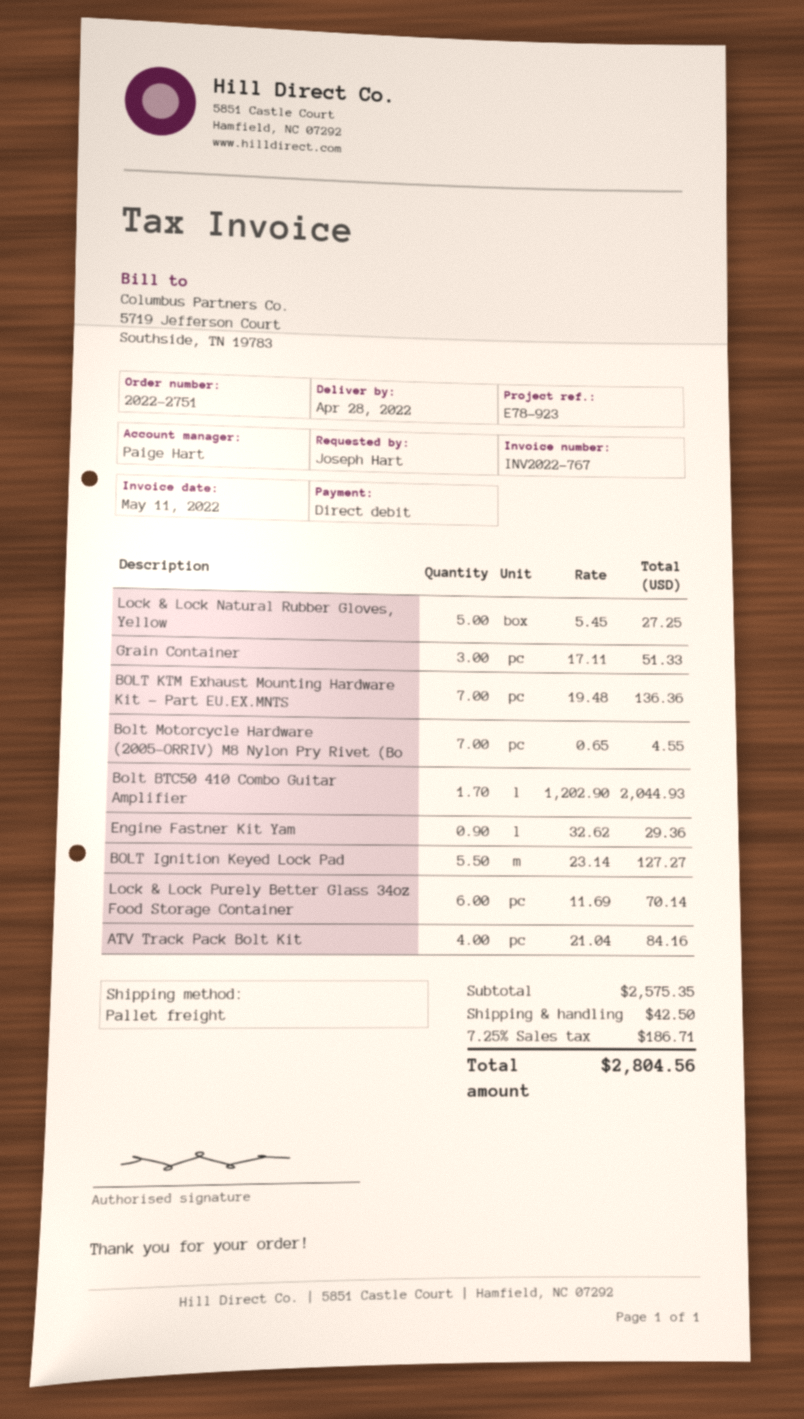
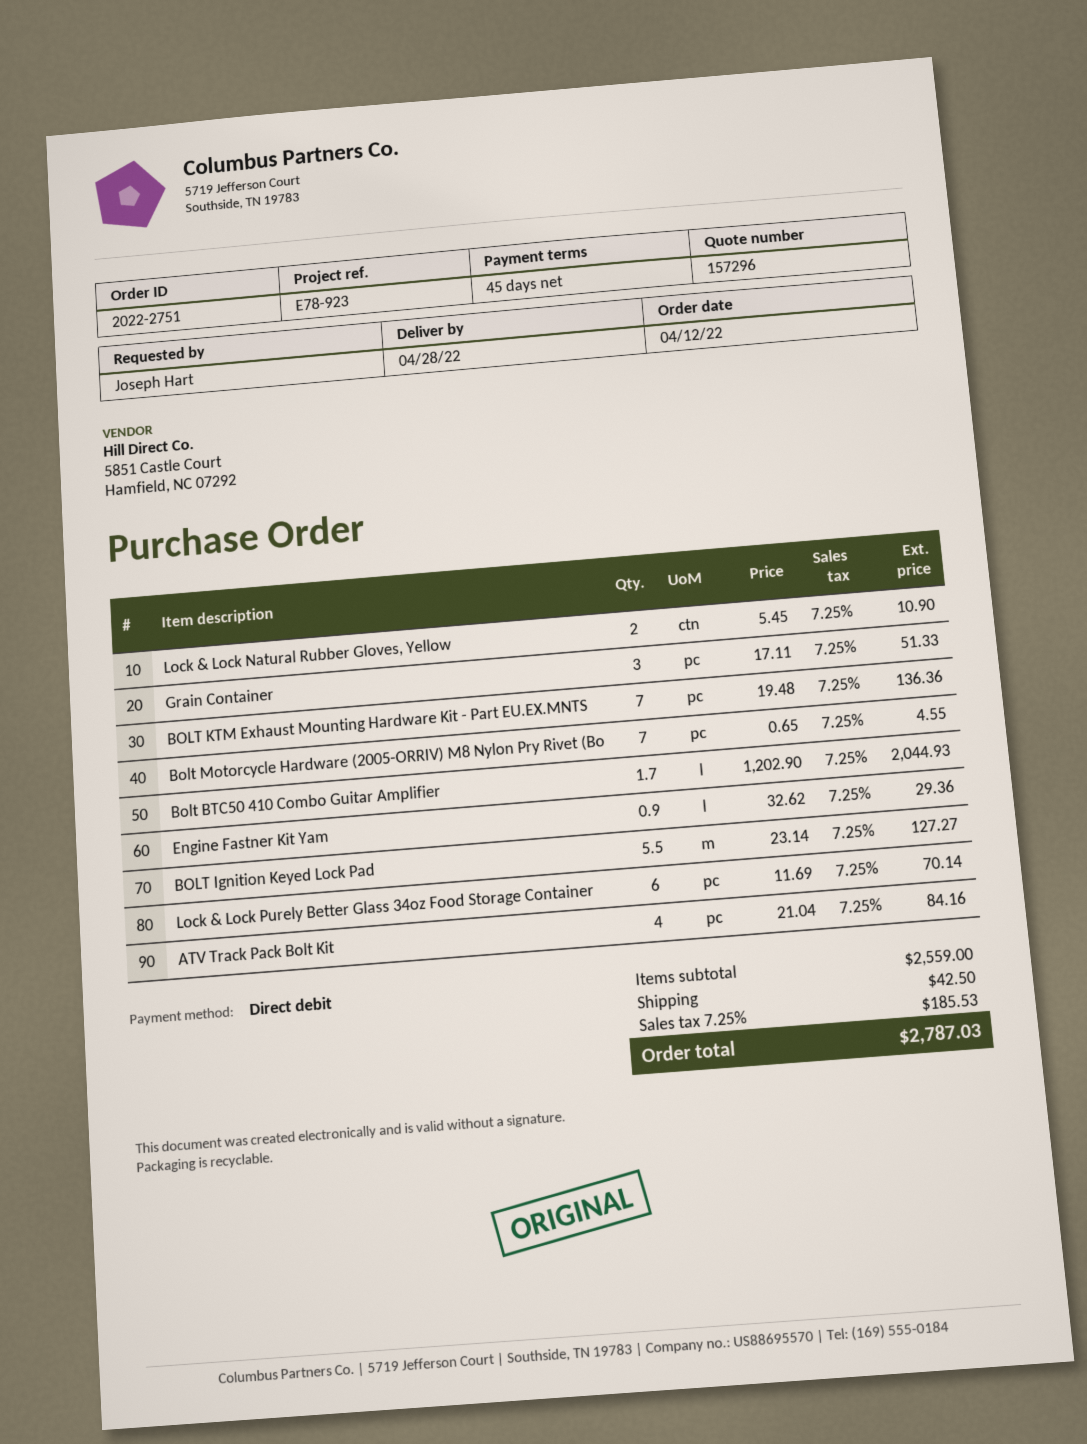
Lock & Lock Natural Rubber Gloves, Yellow: 5 x 5.45 = 27.25 -> 2 x 5.45 = 10.90
subtotal: 2575.35 -> 2559.00
tax: 7.25% = 186.71 -> 7.25% = 185.53
total: 2804.56 -> 2787.03

